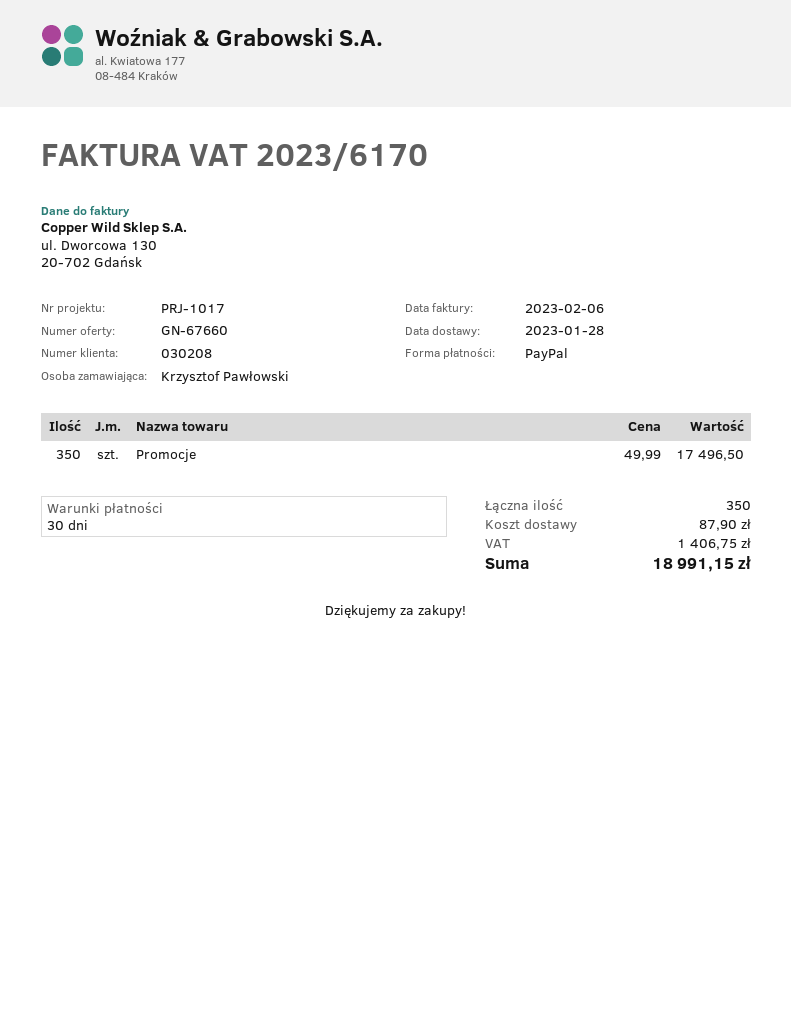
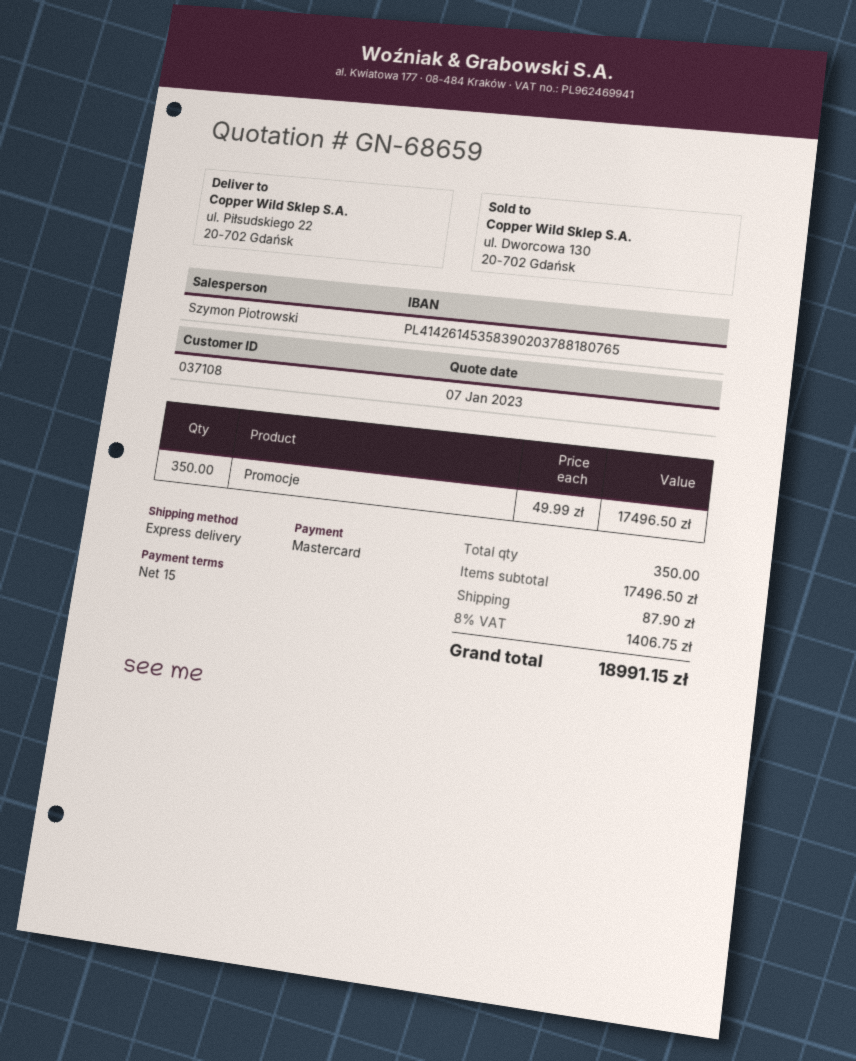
quote number: GN-67660 -> GN-68659
payment terms: 30 days -> 15 days
customer number: 030208 -> 037108
payment method: PayPal -> Mastercard

